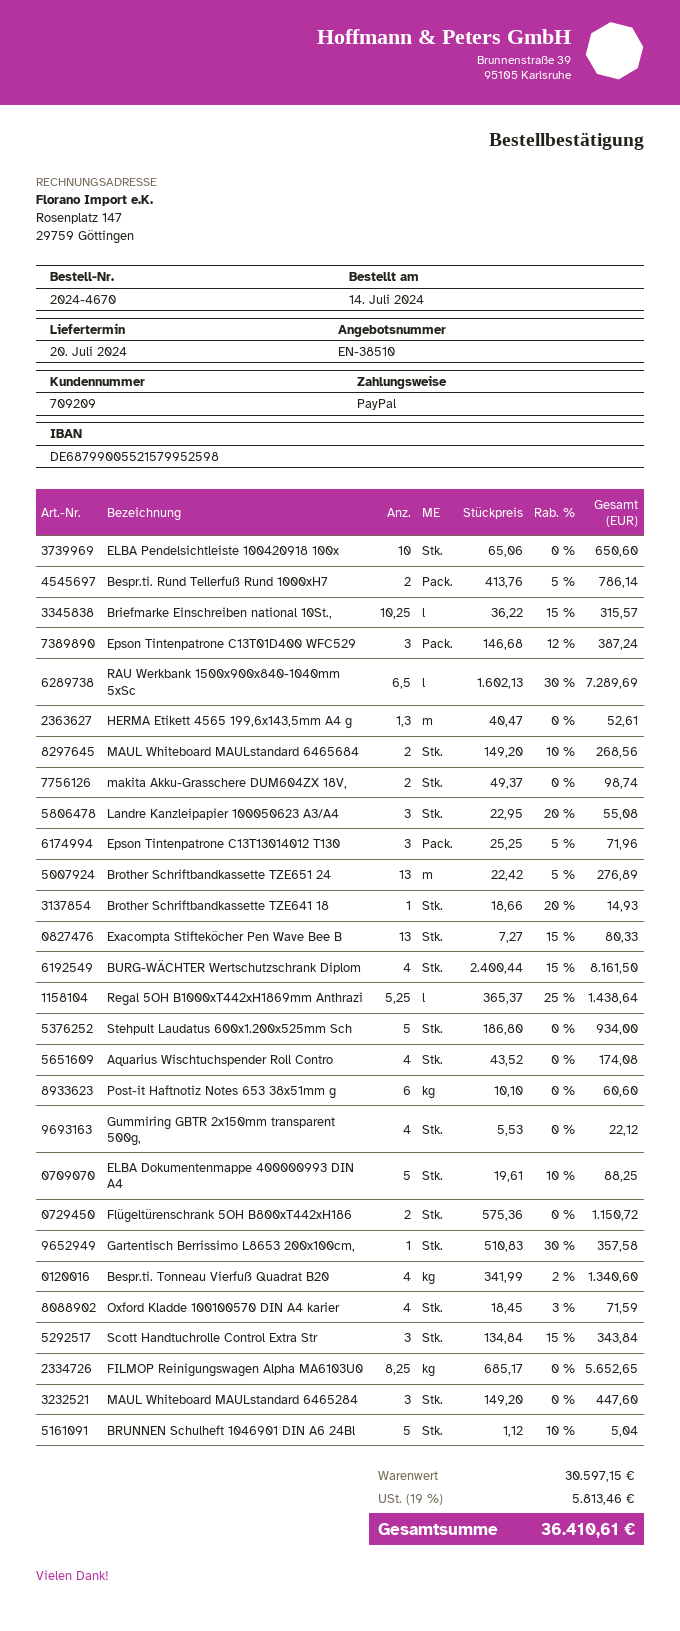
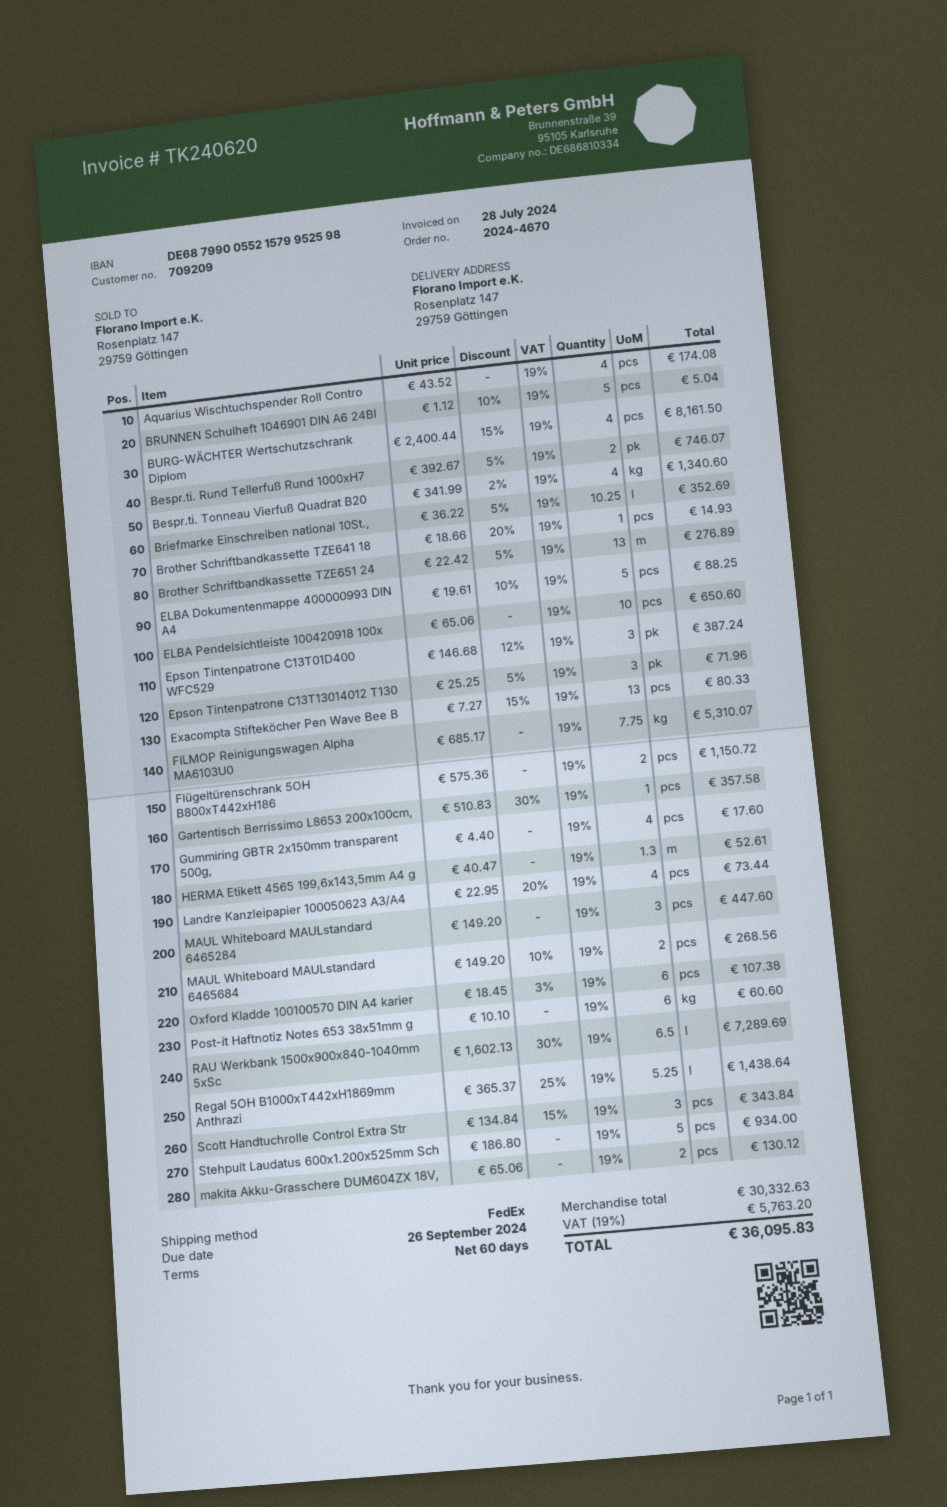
Bespr.ti. Rund Tellerfuß Rund 1000xH7: 2 x 413.76 - 5% = 786.14 -> 2 x 392.67 - 5% = 746.07
Briefmarke Einschreiben national 10St.,: 10.25 x 36.22 - 15% = 315.57 -> 10.25 x 36.22 - 5% = 352.69
makita Akku-Grasschere DUM604ZX 18V,: 2 x 49.37 = 98.74 -> 2 x 65.06 = 130.12
Landre Kanzleipapier 100050623 A3/A4: 3 x 22.95 - 20% = 55.08 -> 4 x 22.95 - 20% = 73.44
Gummiring GBTR 2x150mm transparent 500g,: 4 x 5.53 = 22.12 -> 4 x 4.40 = 17.60
Oxford Kladde 100100570 DIN A4 karier: 4 x 18.45 - 3% = 71.59 -> 6 x 18.45 - 3% = 107.38
FILMOP Reinigungswagen Alpha MA6103U0: 8.25 x 685.17 = 5652.65 -> 7.75 x 685.17 = 5310.07
subtotal: 30597.15 -> 30332.63
tax: 19% = 5813.46 -> 19% = 5763.20
total: 36410.61 -> 36095.83

